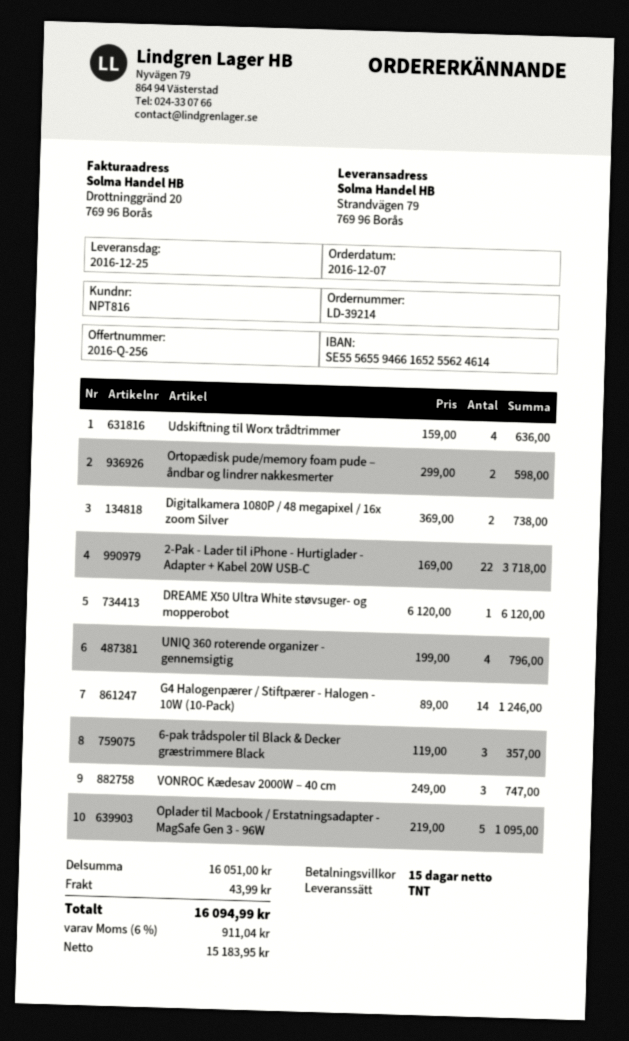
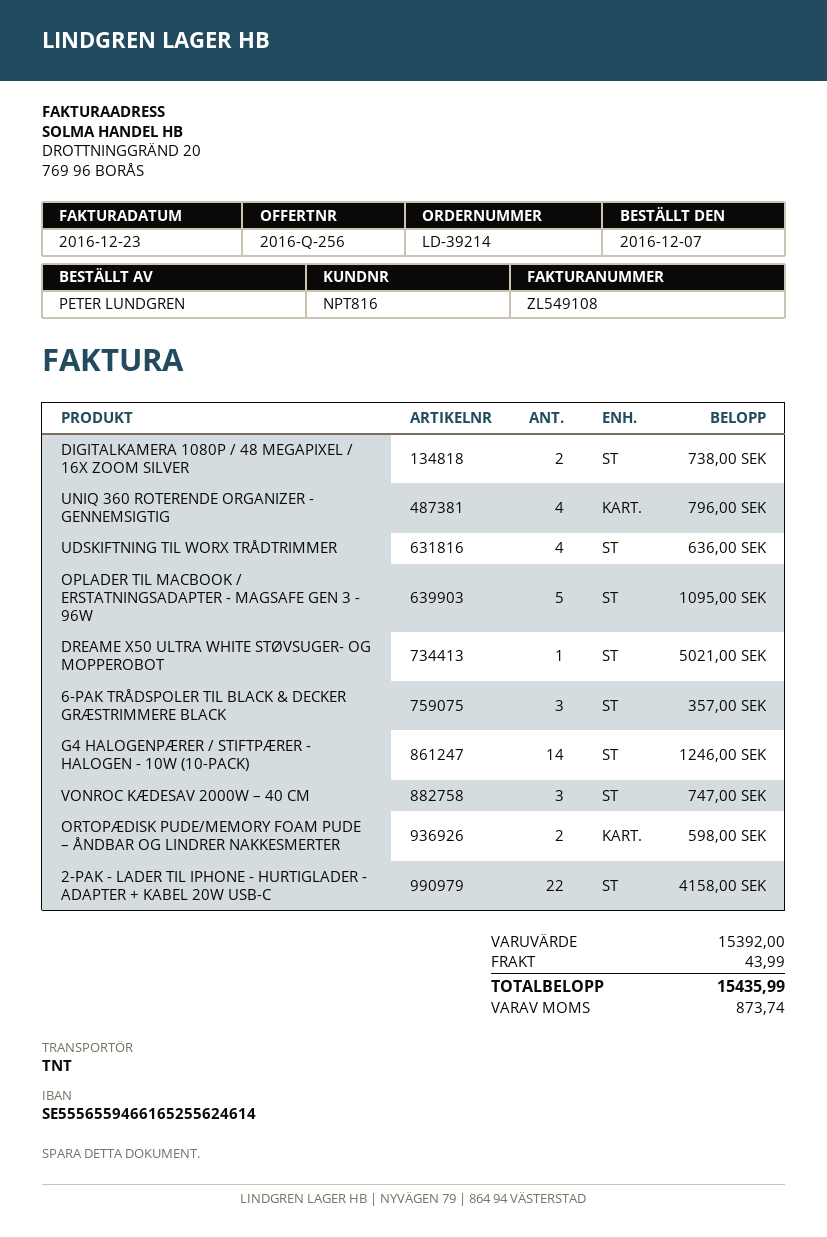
2-Pak - Lader til iPhone - Hurtiglader - Adapter + Kabel 20W USB-C: 22 for 3718.00 -> 22 for 4158.00
DREAME X50 Ultra White støvsuger- og mopperobot: 1 for 6120.00 -> 1 for 5021.00
subtotal: 16051.00 -> 15392.00
tax: 911.04 -> 873.74
total: 16094.99 -> 15435.99

